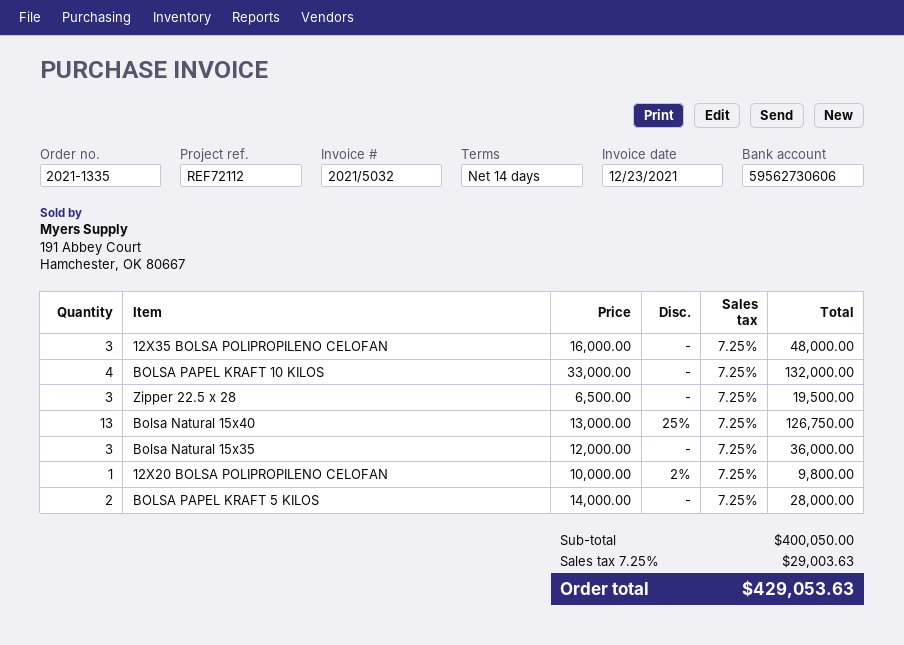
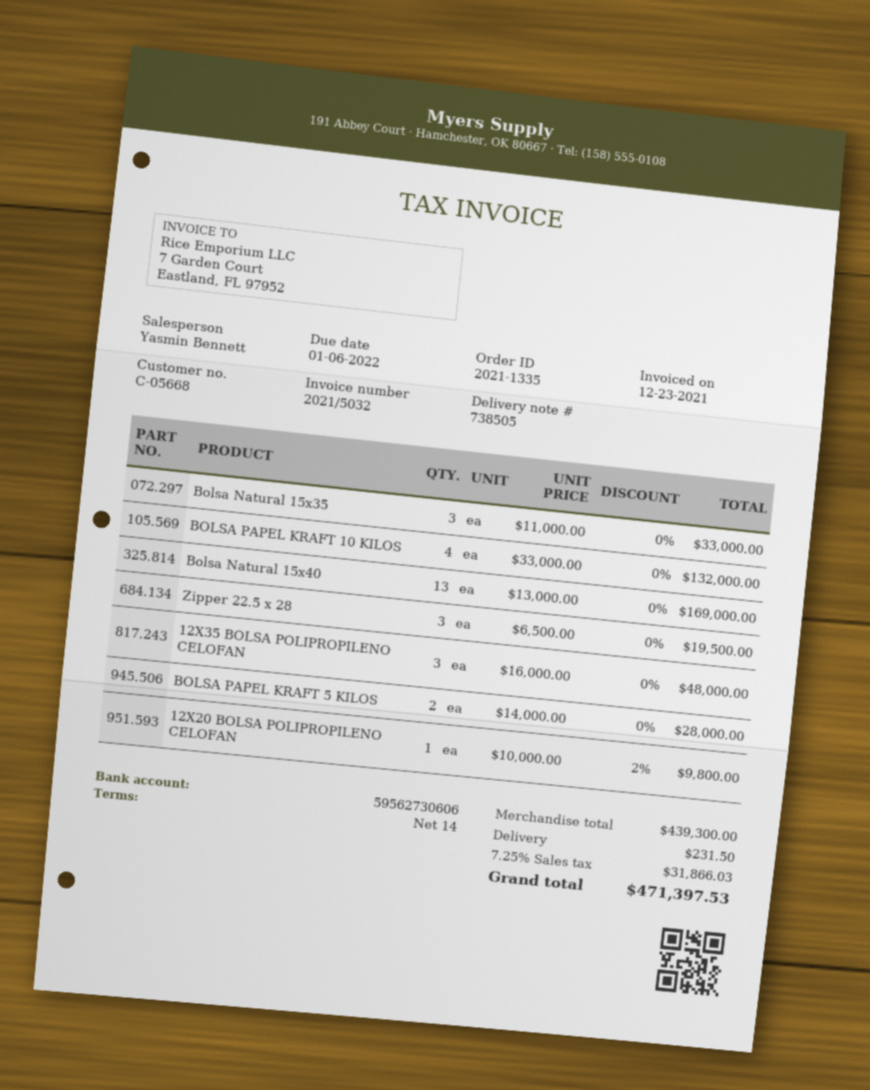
Bolsa Natural 15x40: 13 x 13000.00 - 25% = 126750.00 -> 13 x 13000.00 = 169000.00
Bolsa Natural 15x35: 3 x 12000.00 = 36000.00 -> 3 x 11000.00 = 33000.00
subtotal: 400050.00 -> 439300.00
shipping: none -> 231.50
tax: 7.25% = 29003.63 -> 7.25% = 31866.03
total: 429053.63 -> 471397.53

